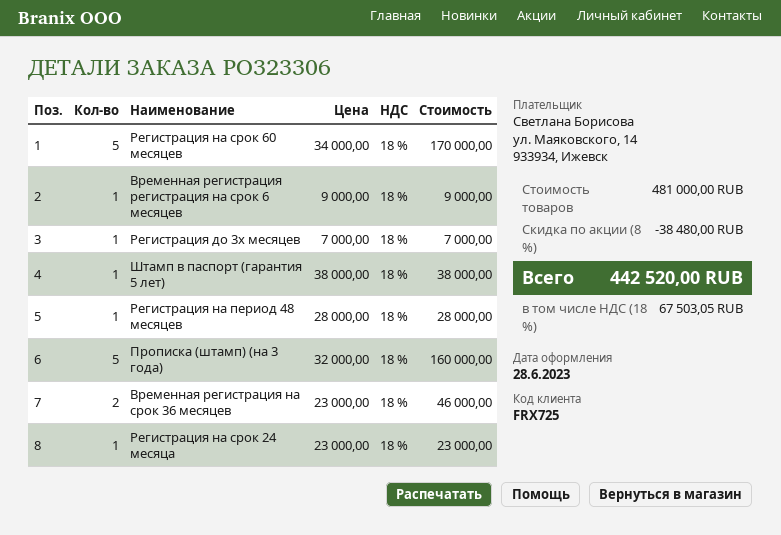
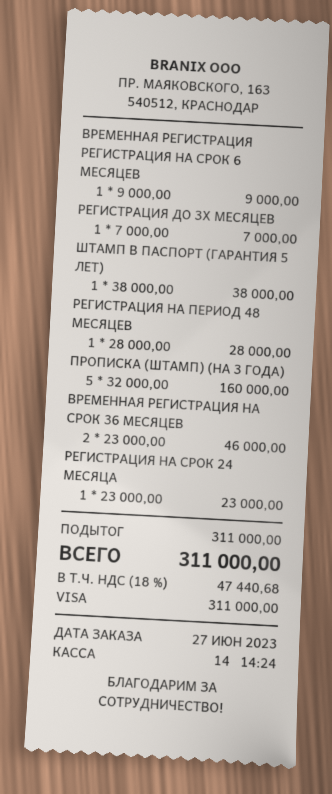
order date: 2023-06-28 -> 2023-06-27
Регистрация на срок 60 месяцев: 5 x 34000.00 = 170000.00 -> none
subtotal: 481000.00 -> 311000.00
discount: 8% = 38480.00 -> none
tax: 18% = 67503.05 -> 18% = 47440.68
total: 442520.00 -> 311000.00

